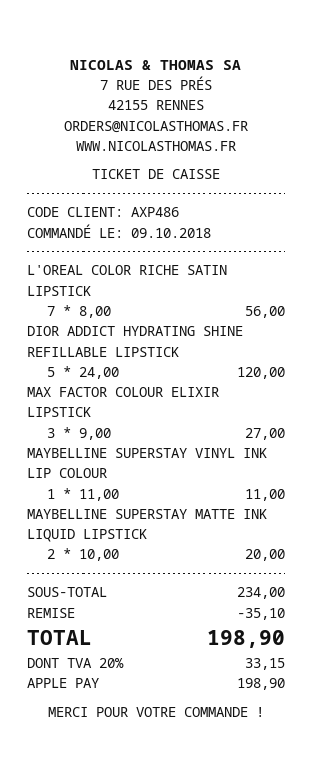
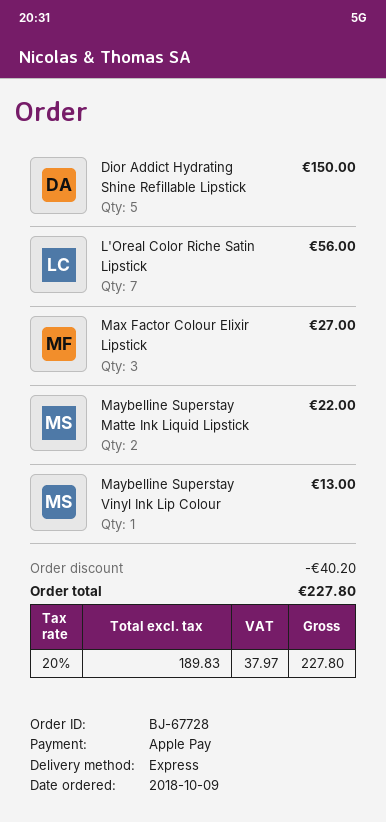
DIOR ADDICT HYDRATING SHINE REFILLABLE LIPSTICK: 5 for 120.00 -> 5 for 150.00
MAYBELLINE SUPERSTAY VINYL INK LIP COLOUR: 1 for 11.00 -> 1 for 13.00
MAYBELLINE SUPERSTAY MATTE INK LIQUID LIPSTICK: 2 for 20.00 -> 2 for 22.00
discount: 35.10 -> 40.20
tax: 20% = 33.15 -> 20% = 37.97
total: 198.90 -> 227.80

